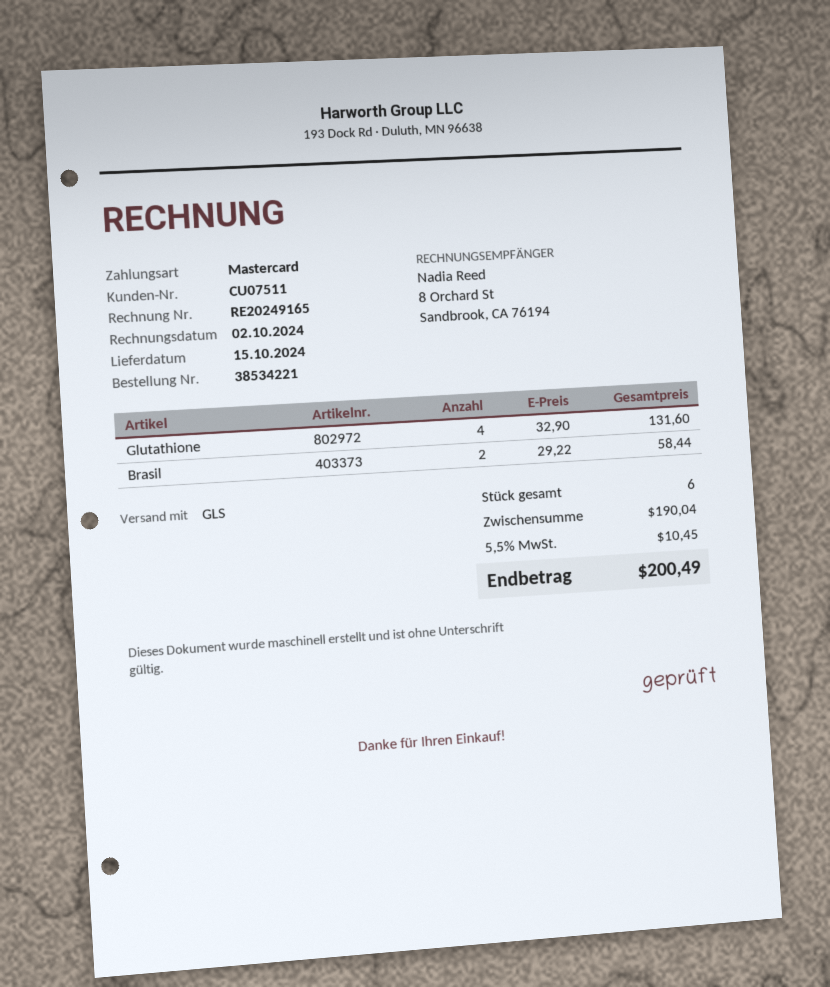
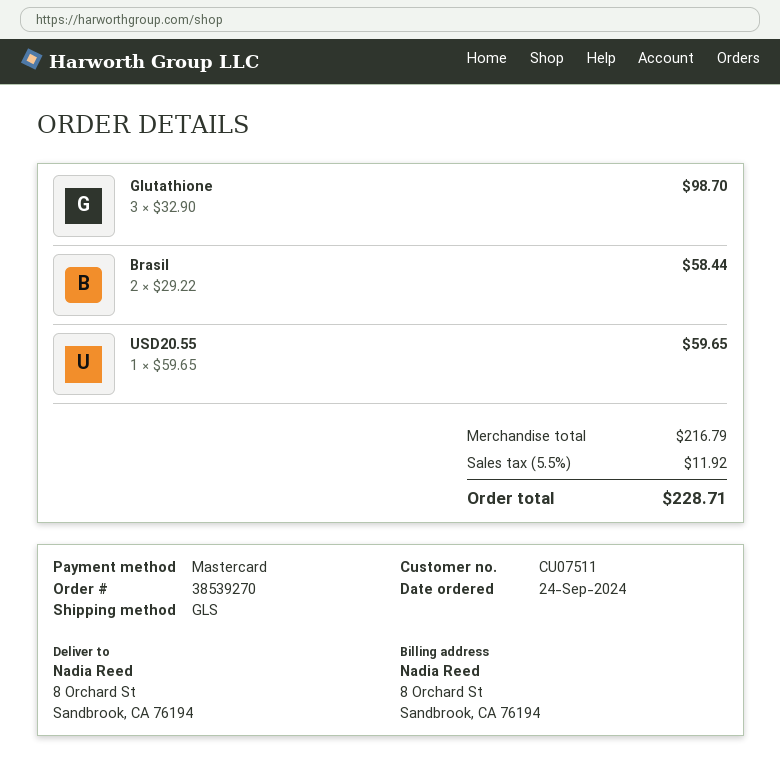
order number: 38534221 -> 38539270
Glutathione: 4 x 32.90 = 131.60 -> 3 x 32.90 = 98.70
USD20.55: none -> 1 x 59.65 = 59.65
subtotal: 190.04 -> 216.79
tax: 5.5% = 10.45 -> 5.5% = 11.92
total: 200.49 -> 228.71

